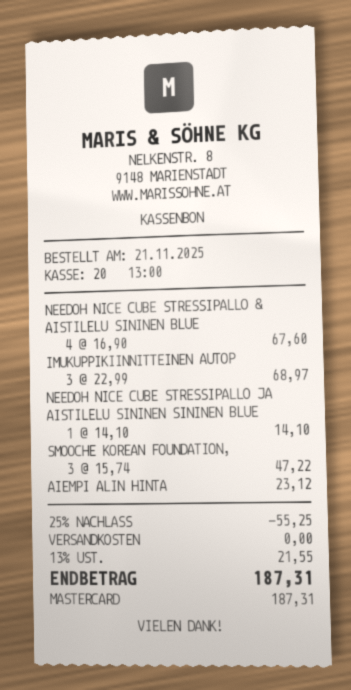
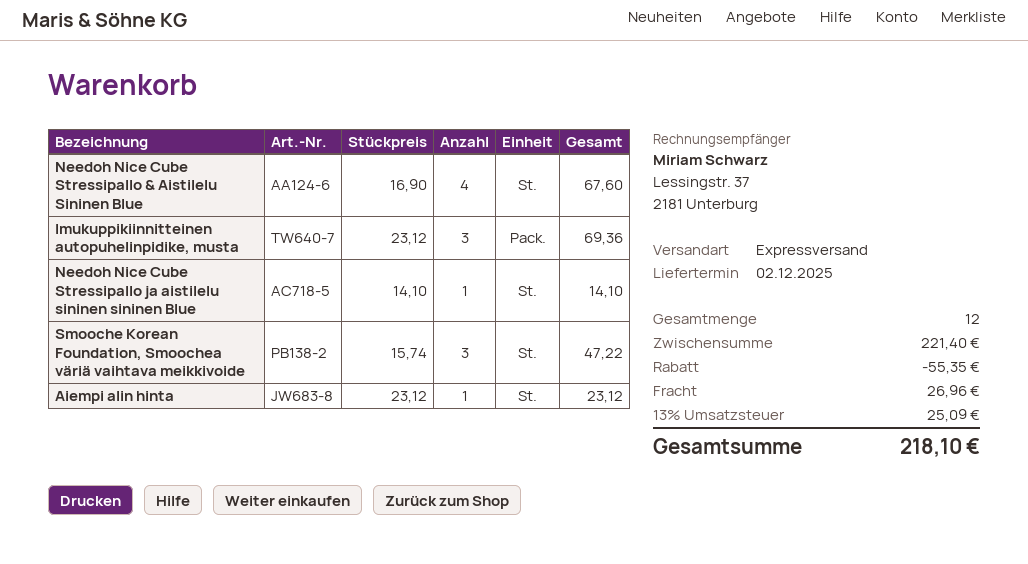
IMUKUPPIKIINNITTEINEN AUTOP: 3 x 22.99 = 68.97 -> 3 x 23.12 = 69.36
discount: 55.25 -> 55.35
shipping: 0.00 -> 26.96
tax: 13% = 21.55 -> 13% = 25.09
total: 187.31 -> 218.10

